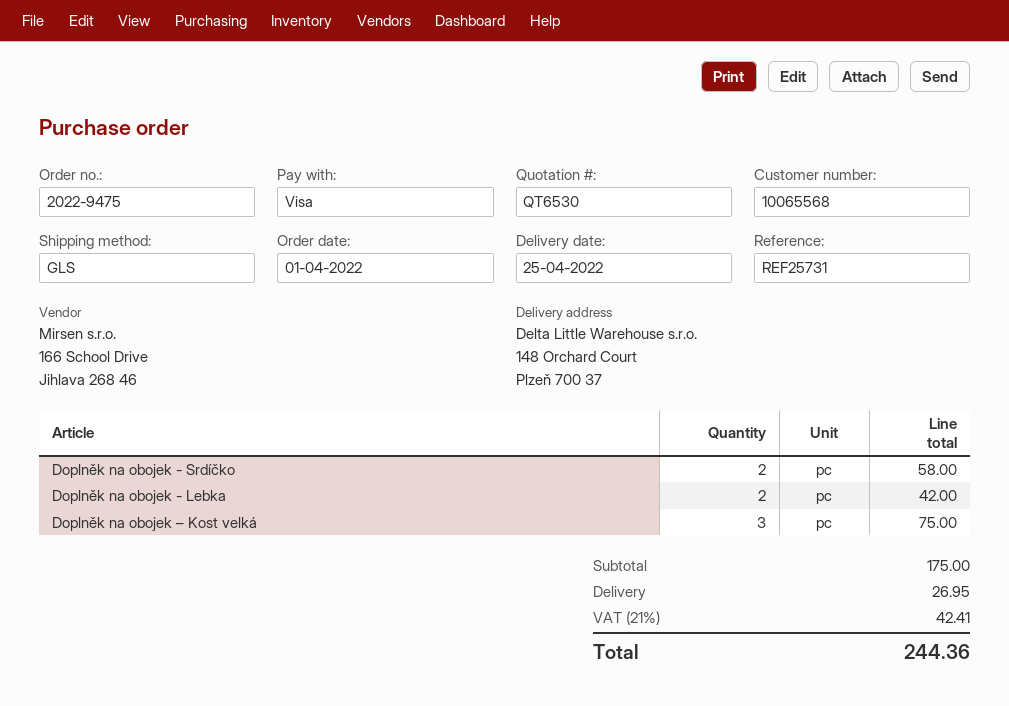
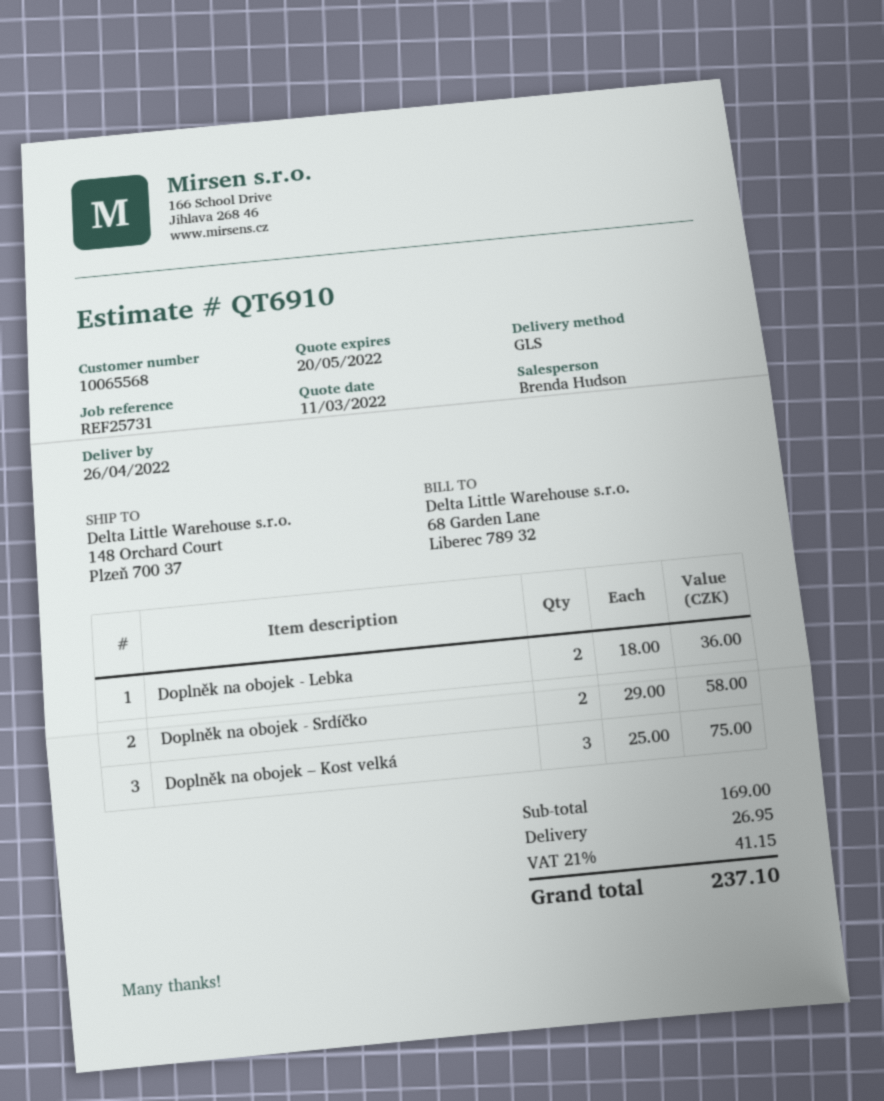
quote number: QT6530 -> QT6910
delivery date: 2022-04-25 -> 2022-04-26
Doplněk na obojek - Lebka: 2 for 42.00 -> 2 for 36.00
subtotal: 175.00 -> 169.00
tax: 21% = 42.41 -> 21% = 41.15
total: 244.36 -> 237.10

